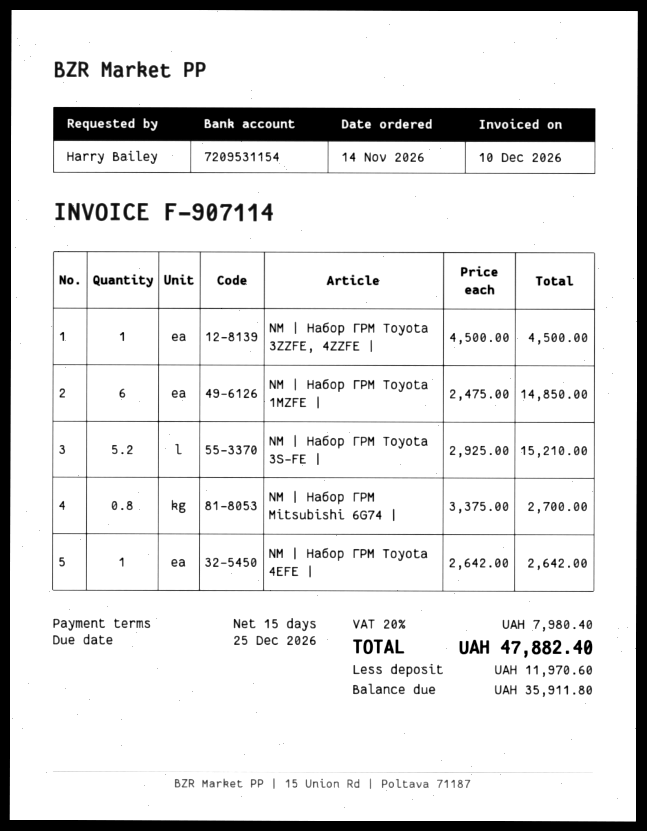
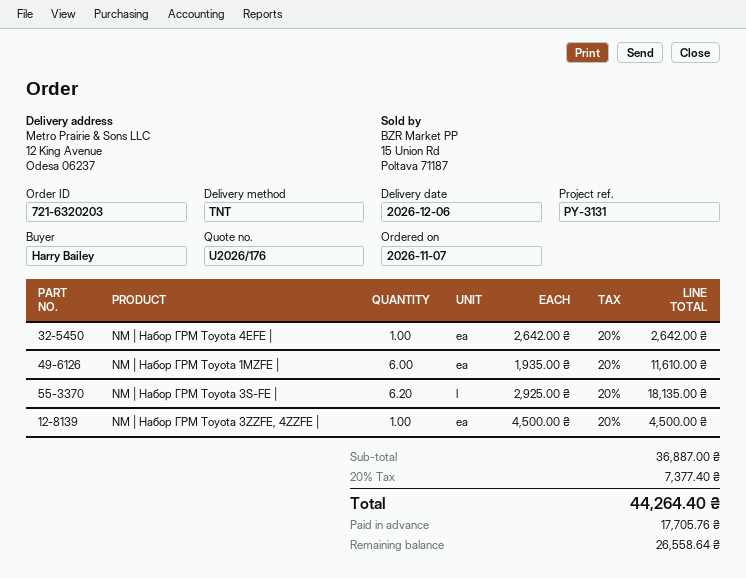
order date: 2026-11-14 -> 2026-11-07
NM | Набор ГРМ Toyota 1MZFE |: 6 x 2475.00 = 14850.00 -> 6 x 1935.00 = 11610.00
NM | Набор ГРМ Toyota 3S-FE |: 5.2 x 2925.00 = 15210.00 -> 6.2 x 2925.00 = 18135.00
NM | Набор ГРМ Mitsubishi 6G74 |: 0.8 x 3375.00 = 2700.00 -> none
tax: 20% = 7980.40 -> 20% = 7377.40
total: 47882.40 -> 44264.40
deposit: 11970.60 -> 17705.76
balance: 35911.80 -> 26558.64

